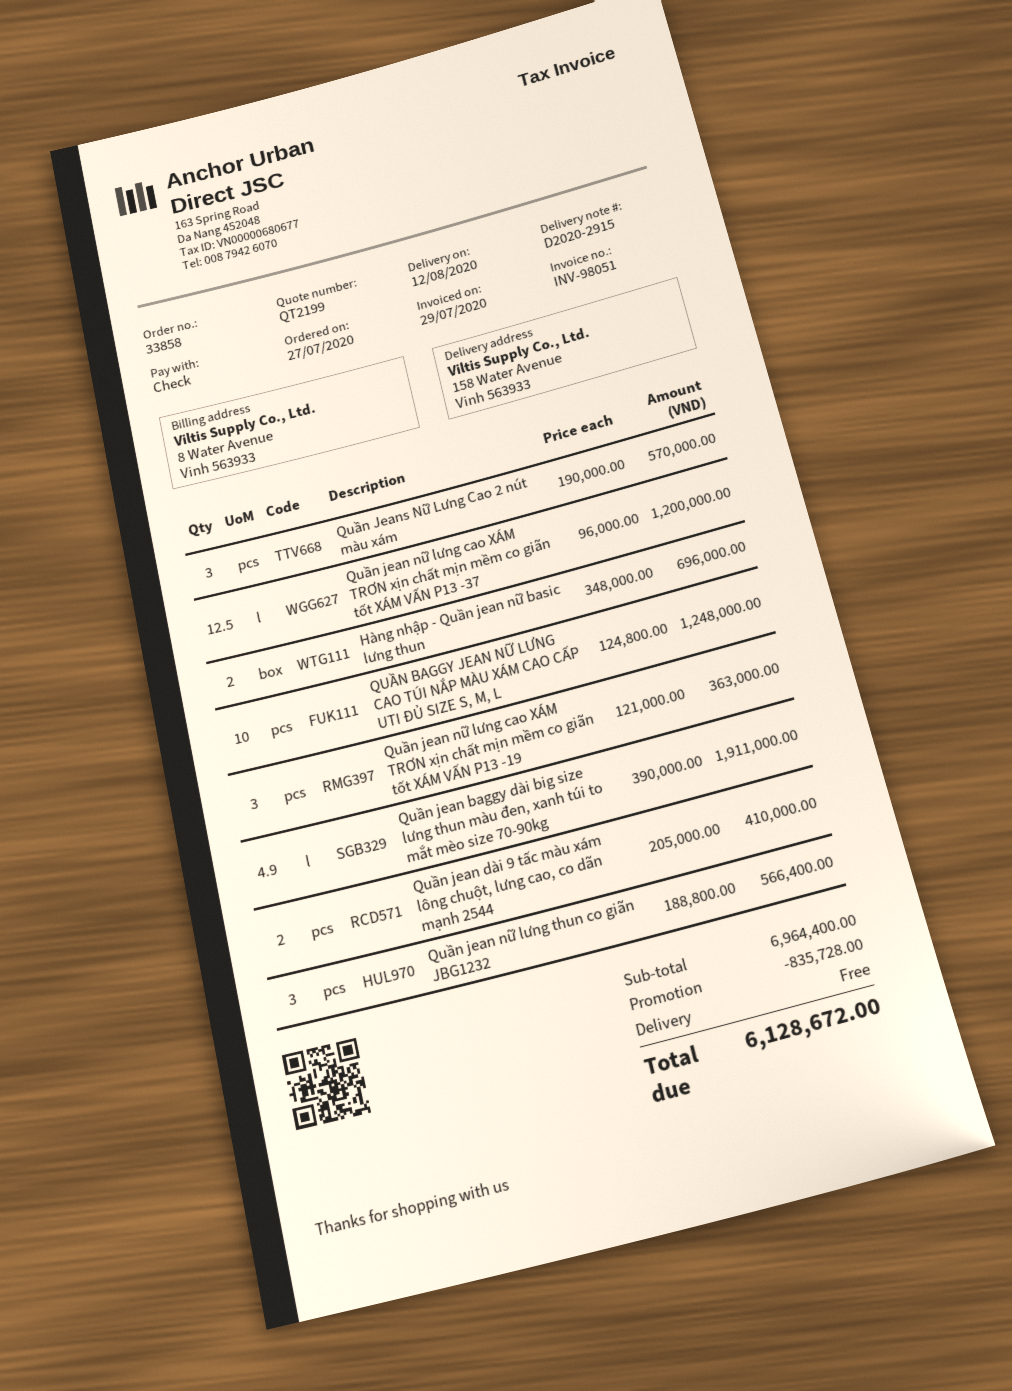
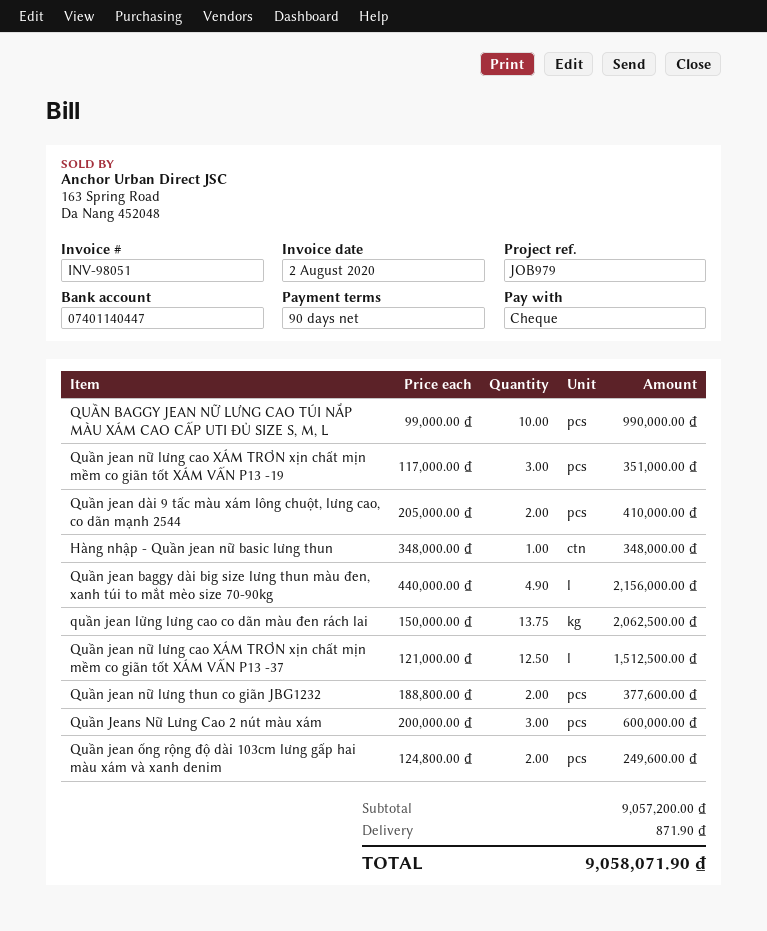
invoice date: 2020-07-29 -> 2020-08-02
Quần Jeans Nữ Lưng Cao 2 nút màu xám: 3 x 190000.00 = 570000.00 -> 3 x 200000.00 = 600000.00
Quần jean nữ lưng cao XÁM TRƠN xịn chất mịn mềm co giãn tốt XÁM VẤN P13 -37: 12.5 x 96000.00 = 1200000.00 -> 12.5 x 121000.00 = 1512500.00
Hàng nhập - Quần jean nữ basic lưng thun: 2 x 348000.00 = 696000.00 -> 1 x 348000.00 = 348000.00
QUẦN BAGGY JEAN NỮ LƯNG CAO TÚI NẮP MÀU XÁM CAO CẤP UTI ĐỦ SIZE S, M, L: 10 x 124800.00 = 1248000.00 -> 10 x 99000.00 = 990000.00
Quần jean nữ lưng cao XÁM TRƠN xịn chất mịn mềm co giãn tốt XÁM VẤN P13 -19: 3 x 121000.00 = 363000.00 -> 3 x 117000.00 = 351000.00
Quần jean baggy dài big size lưng thun màu đen, xanh túi to mắt mèo size 70-90kg: 4.9 x 390000.00 = 1911000.00 -> 4.9 x 440000.00 = 2156000.00
Quần jean nữ lưng thun co giãn JBG1232: 3 x 188800.00 = 566400.00 -> 2 x 188800.00 = 377600.00
quần jean lửng lưng cao co dãn màu đen rách lai: none -> 13.75 x 150000.00 = 2062500.00
Quần jean ống rộng độ dài 103cm lưng gấp hai màu xám và xanh denim: none -> 2 x 124800.00 = 249600.00
subtotal: 6964400.00 -> 9057200.00
discount: 835728.00 -> none
shipping: 0.00 -> 871.90
total: 6128672.00 -> 9058071.90

